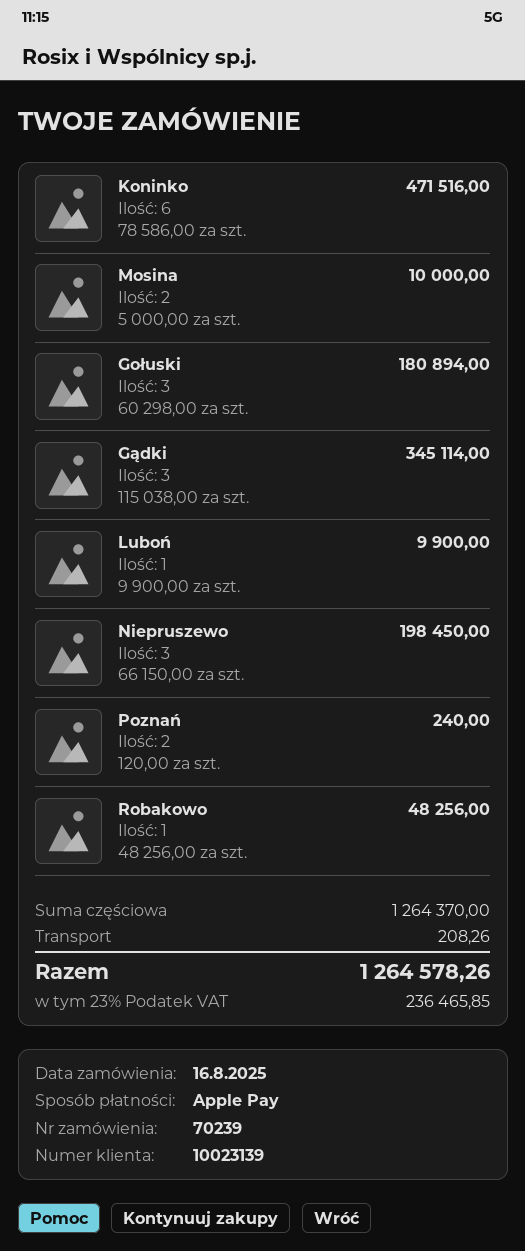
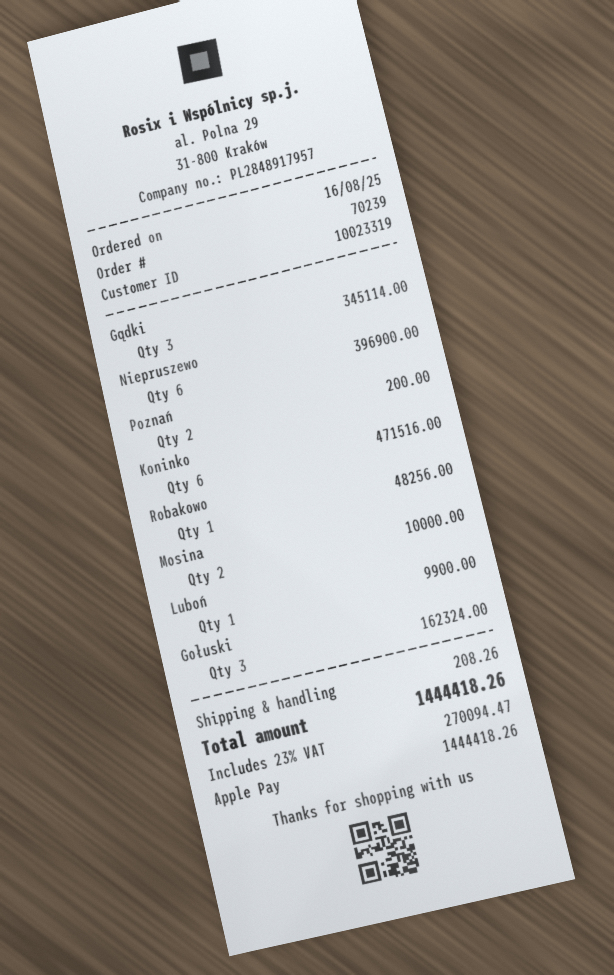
customer number: 10023139 -> 10023319
Gołuski: 3 for 180894.00 -> 3 for 162324.00
Niepruszewo: 3 for 198450.00 -> 6 for 396900.00
Poznań: 2 for 240.00 -> 2 for 200.00
tax: 23% = 236465.85 -> 23% = 270094.47
total: 1264578.26 -> 1444418.26

